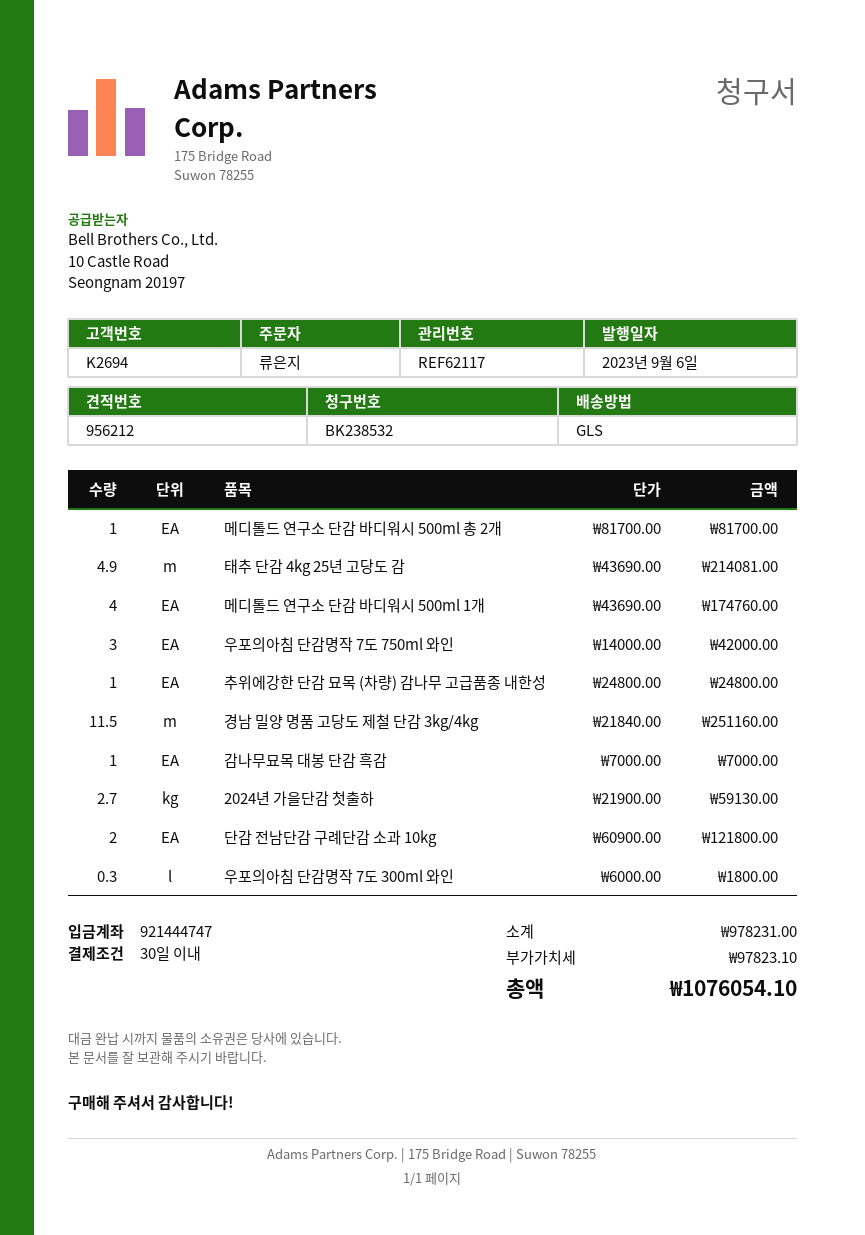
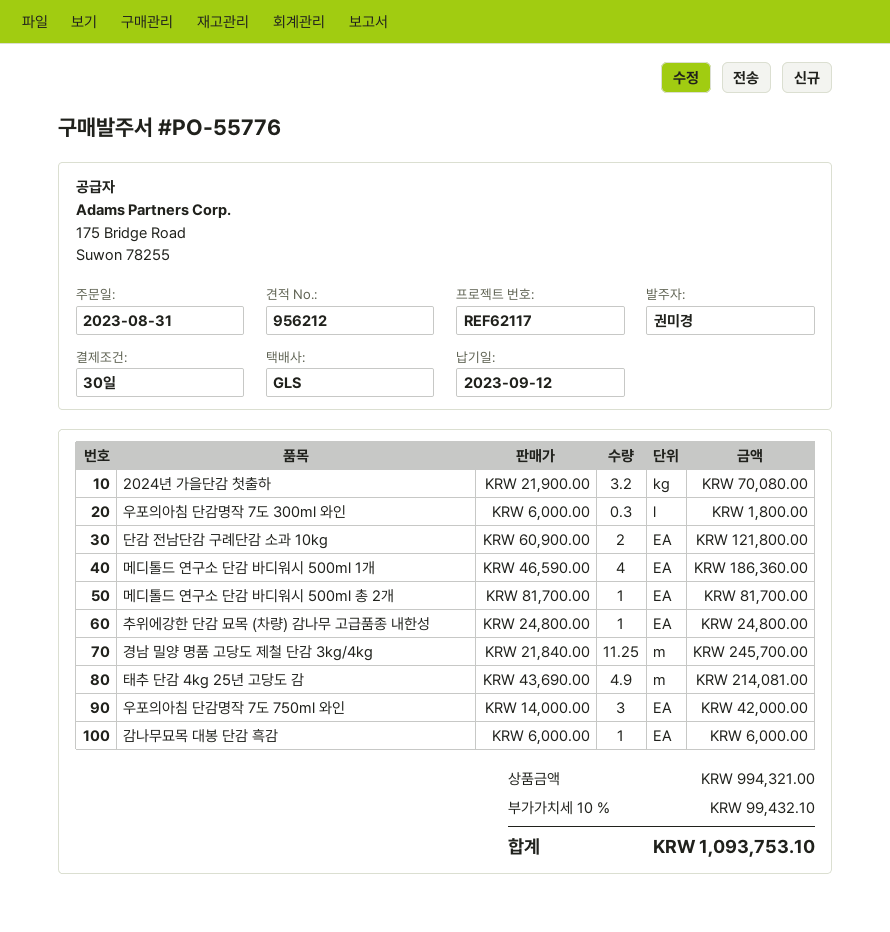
ordered by: 류은지 -> 권미경
메디톨드 연구소 단감 바디워시 500ml 1개: 4 x 43690.00 = 174760.00 -> 4 x 46590.00 = 186360.00
경남 밀양 명품 고당도 제철 단감 3kg/4kg: 11.5 x 21840.00 = 251160.00 -> 11.25 x 21840.00 = 245700.00
감나무묘목 대봉 단감 흑감: 1 x 7000.00 = 7000.00 -> 1 x 6000.00 = 6000.00
2024년 가을단감 첫출하: 2.7 x 21900.00 = 59130.00 -> 3.2 x 21900.00 = 70080.00
subtotal: 978231.00 -> 994321.00
tax: 97823.10 -> 99432.10
total: 1076054.10 -> 1093753.10

